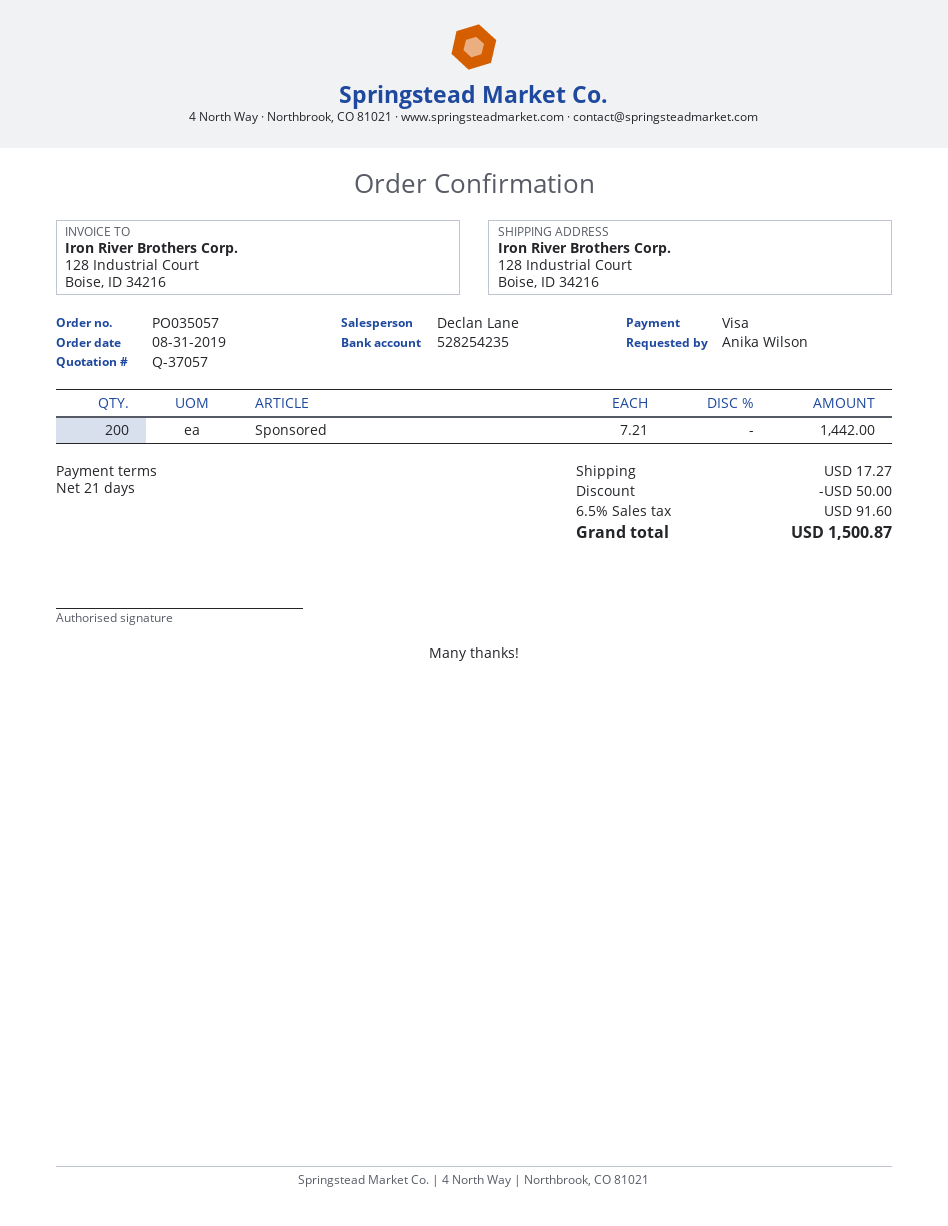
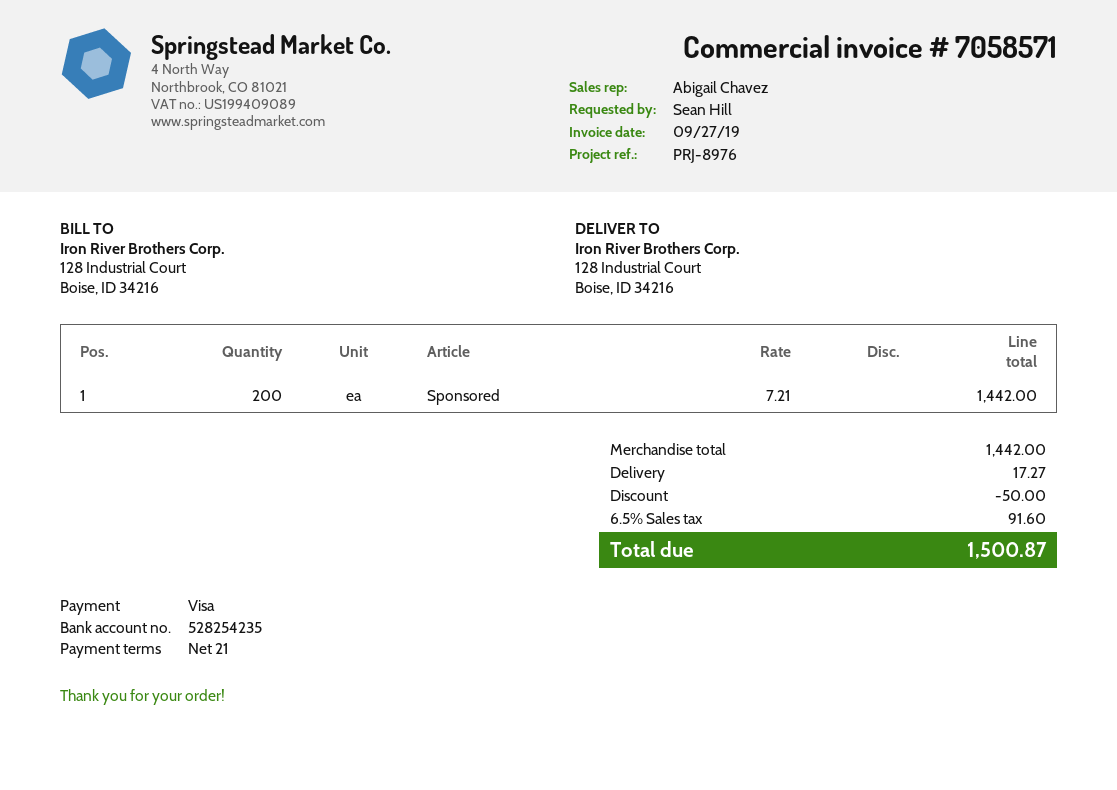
ordered by: Anika Wilson -> Sean Hill
sales rep: Declan Lane -> Abigail Chavez

